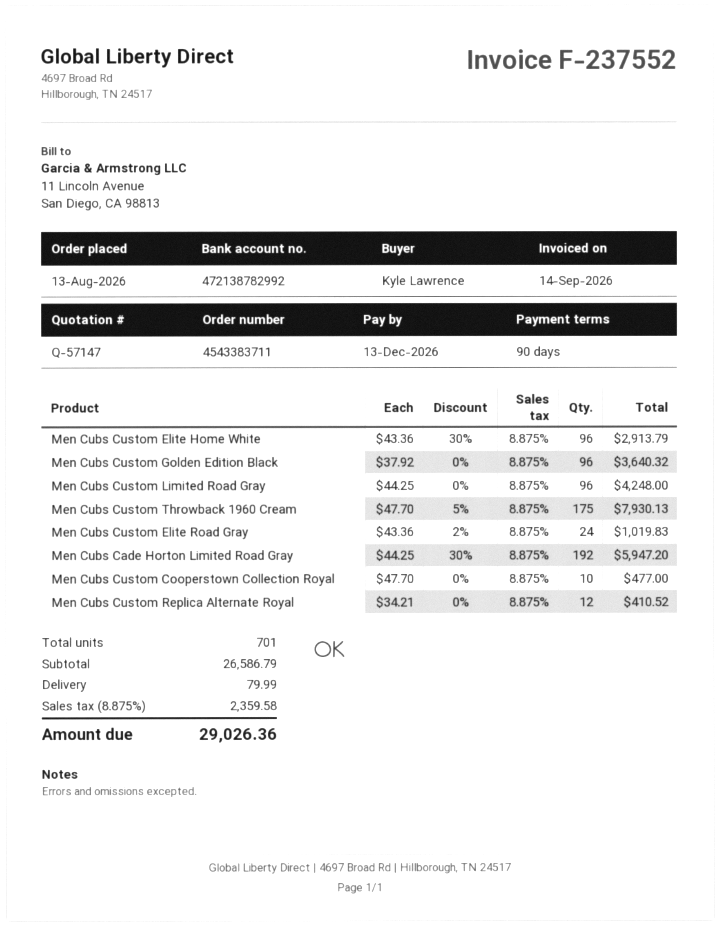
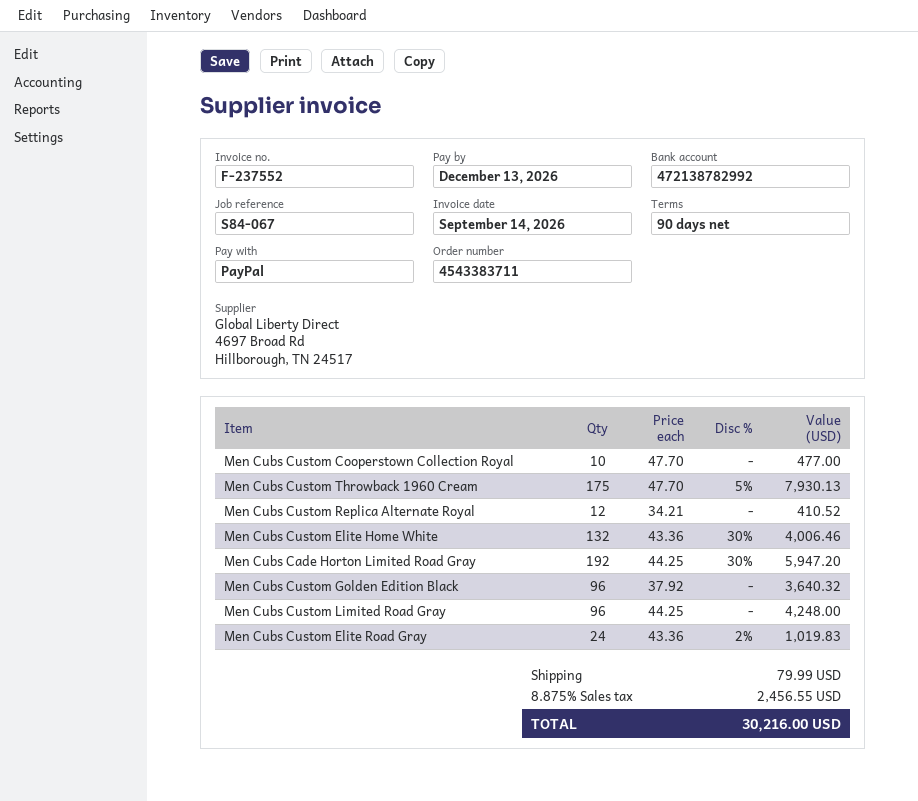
Men Cubs Custom Elite Home White: 96 x 43.36 - 30% = 2913.79 -> 132 x 43.36 - 30% = 4006.46
tax: 8.875% = 2359.58 -> 8.875% = 2456.55
total: 29026.36 -> 30216.00

